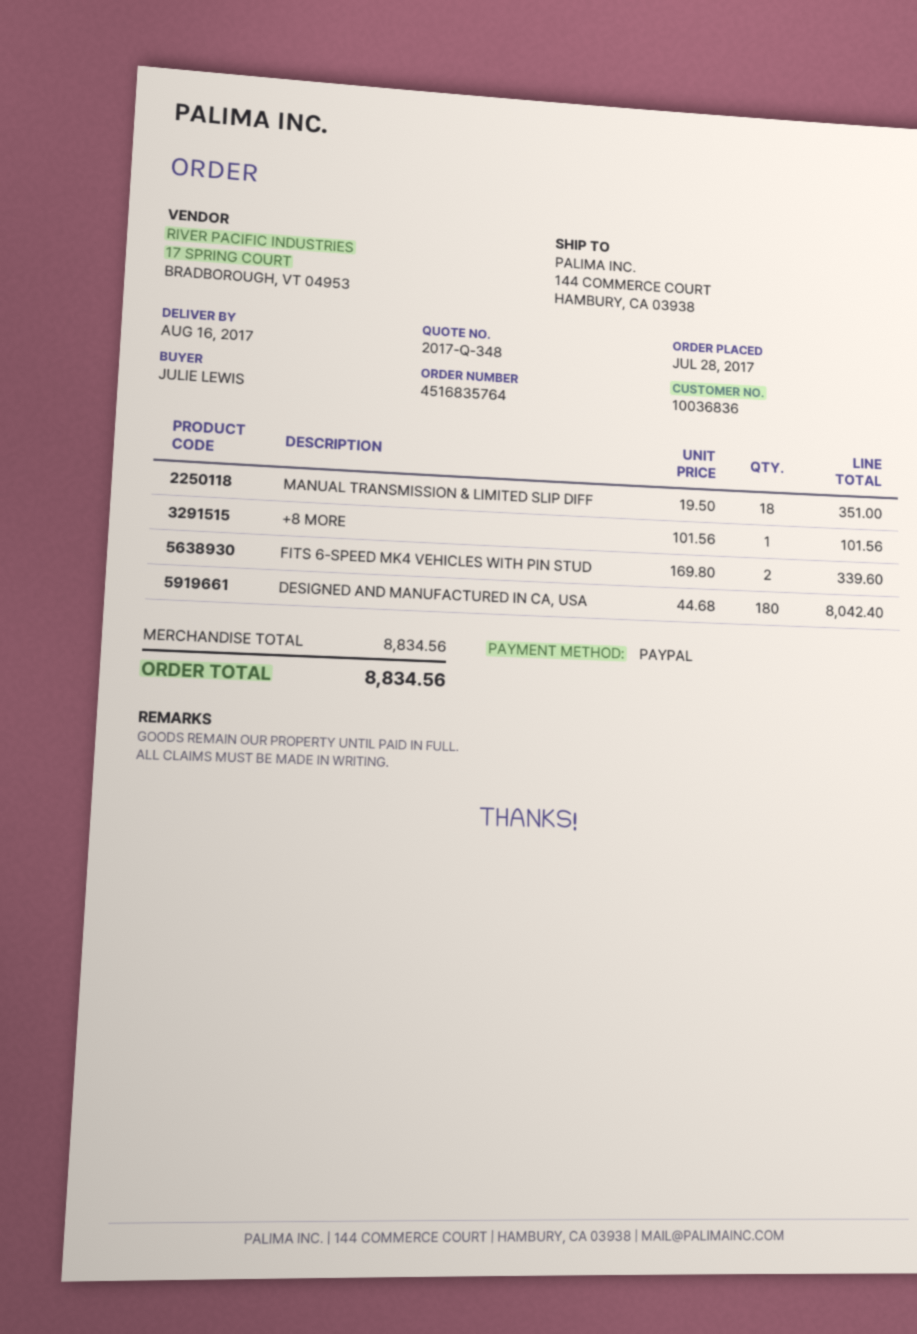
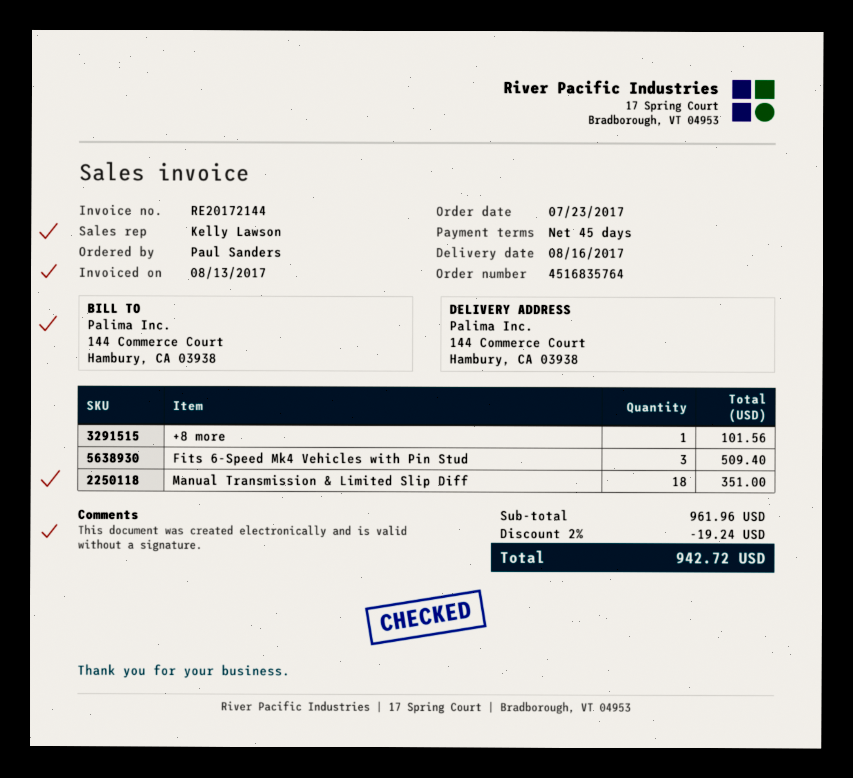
order date: 2017-07-28 -> 2017-07-23
ordered by: JULIE LEWIS -> Paul Sanders
FITS 6-SPEED MK4 VEHICLES WITH PIN STUD: 2 for 339.60 -> 3 for 509.40
DESIGNED AND MANUFACTURED IN CA, USA: 180 for 8042.40 -> none
subtotal: 8834.56 -> 961.96
discount: none -> 2% = 19.24
total: 8834.56 -> 942.72

